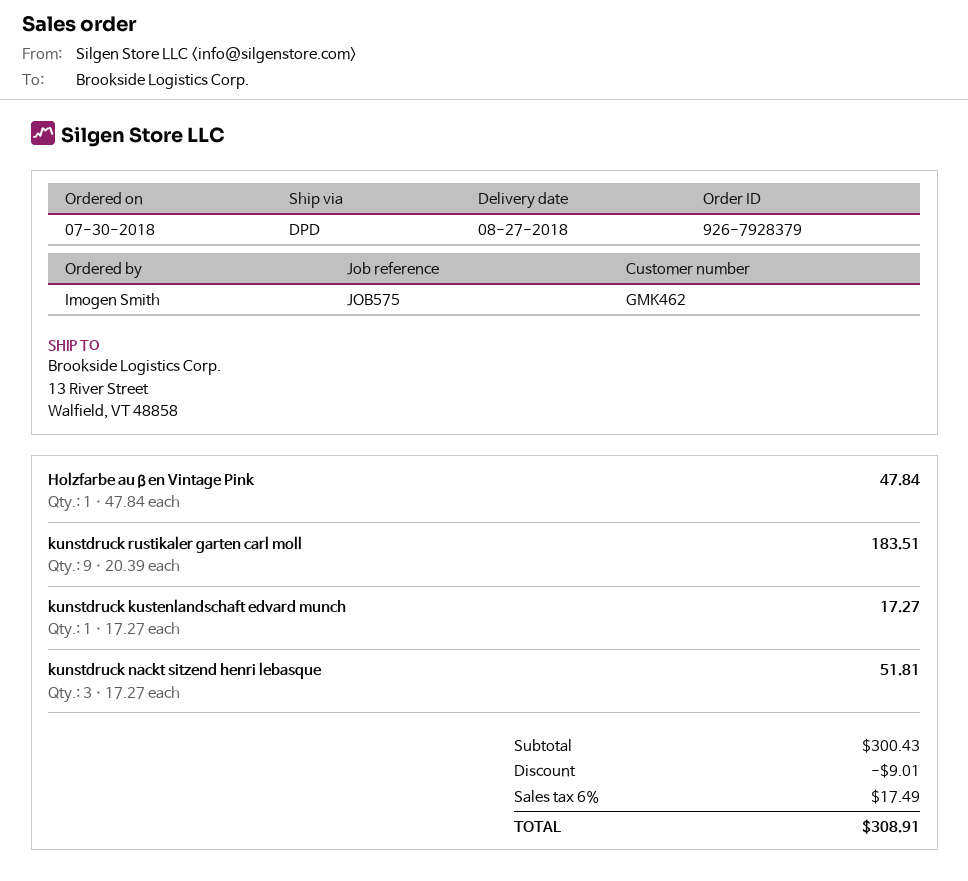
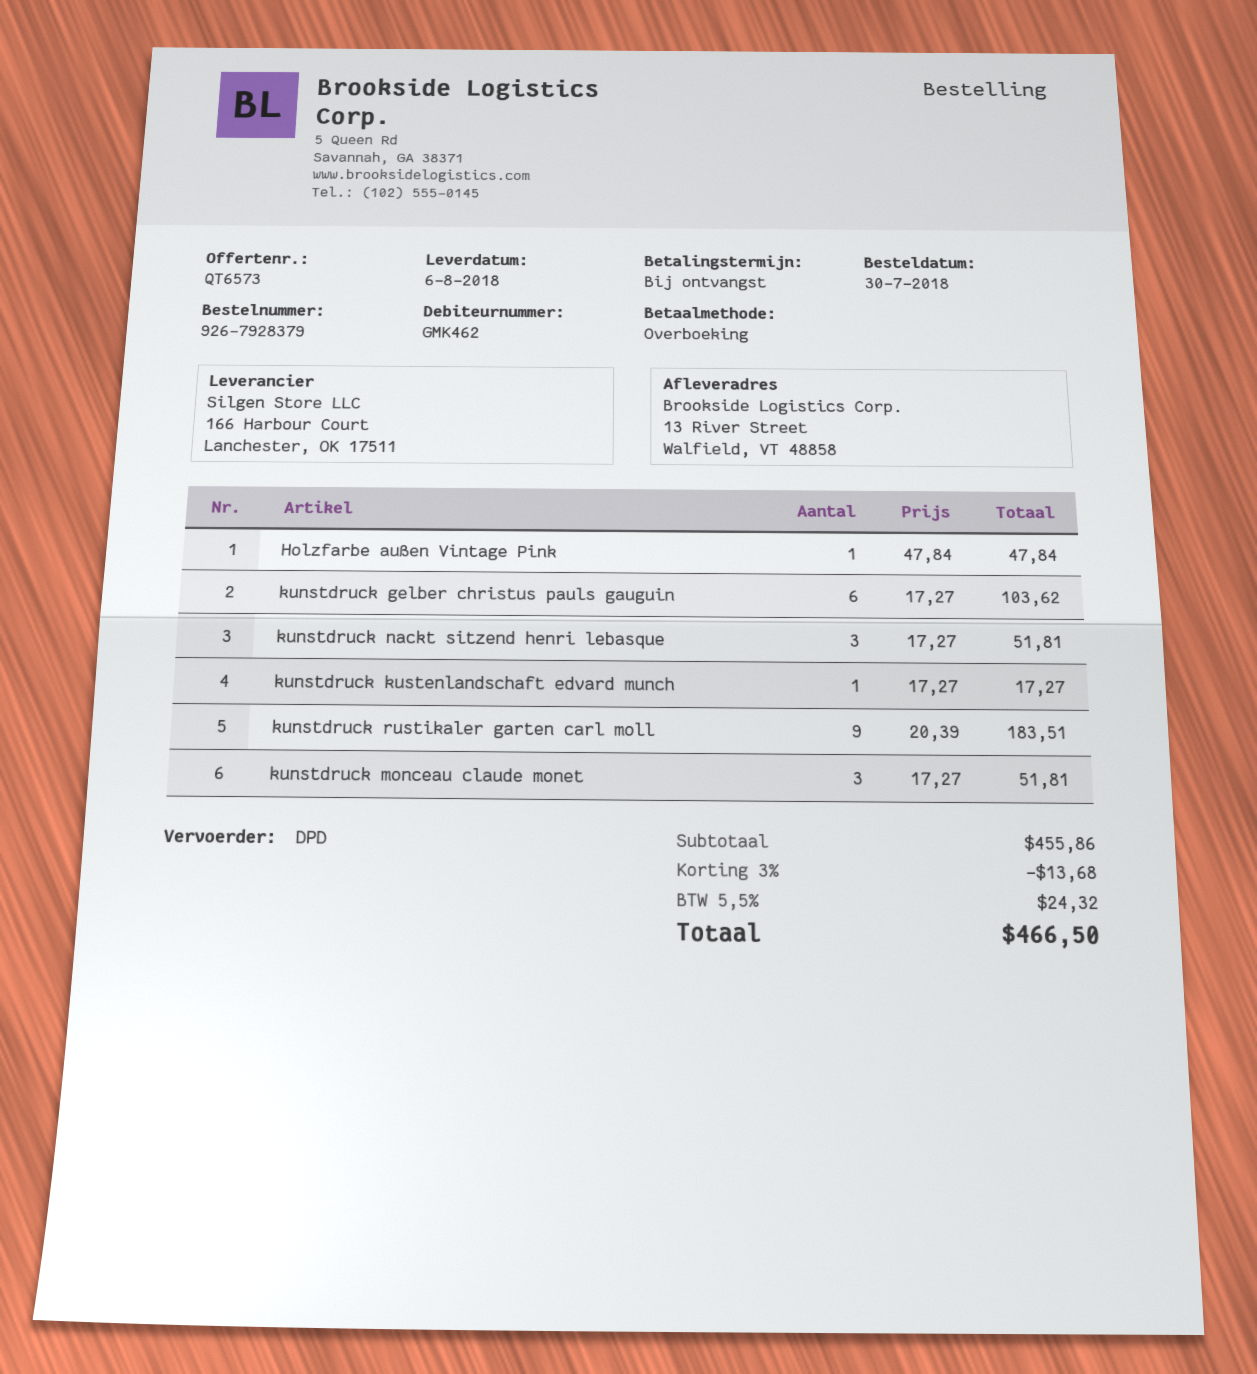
delivery date: 2018-08-27 -> 2018-08-06
kunstdruck gelber christus pauls gauguin: none -> 6 x 17.27 = 103.62
kunstdruck monceau claude monet: none -> 3 x 17.27 = 51.81
subtotal: 300.43 -> 455.86
discount: 9.01 -> 13.68
tax: 6% = 17.49 -> 5.5% = 24.32
total: 308.91 -> 466.50

